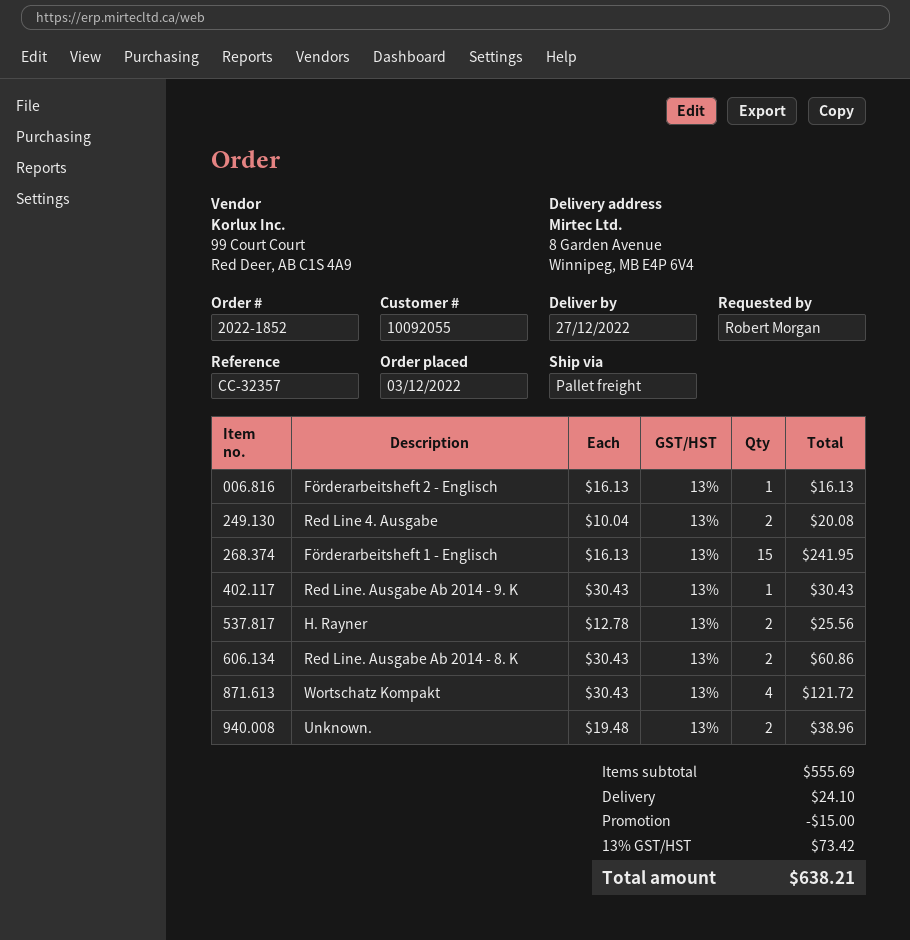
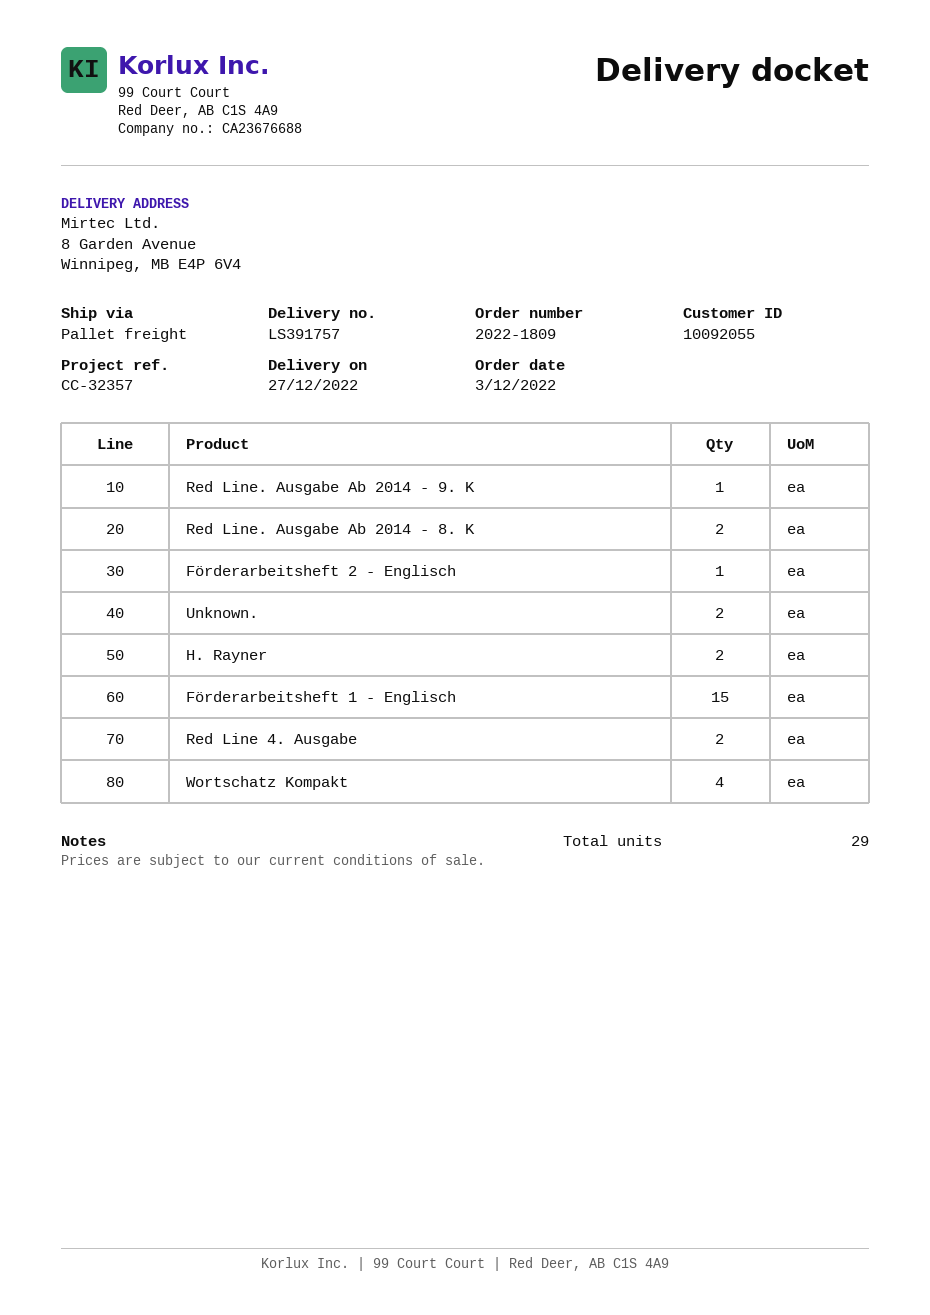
order number: 2022-1852 -> 2022-1809

